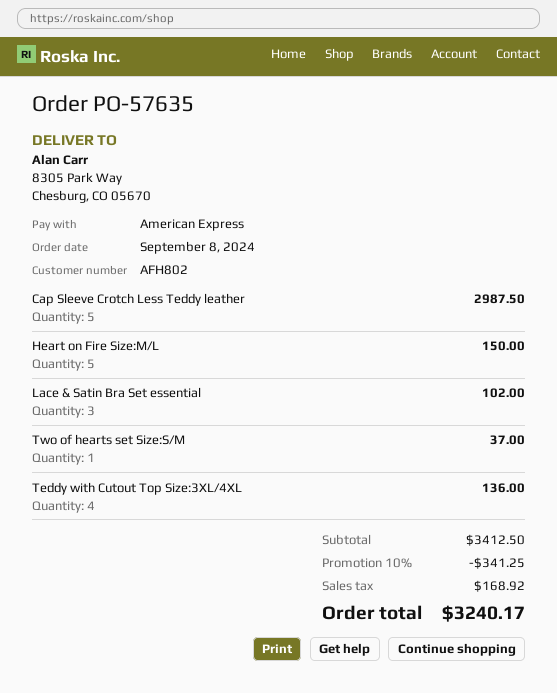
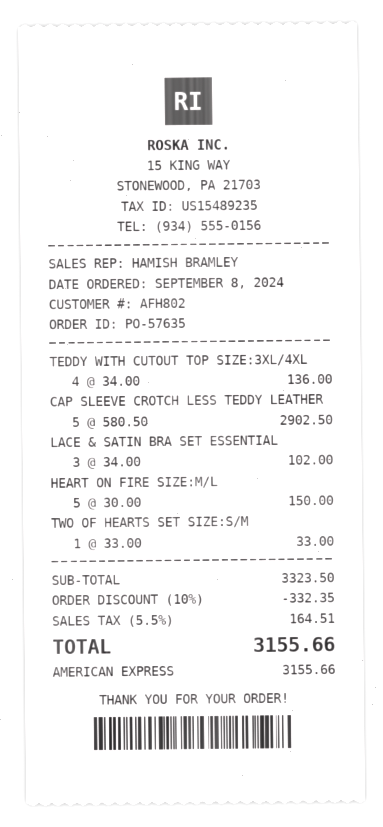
Cap Sleeve Crotch Less Teddy leather: 5 for 2987.50 -> 5 for 2902.50
Two of hearts set Size:S/M: 1 for 37.00 -> 1 for 33.00
subtotal: 3412.50 -> 3323.50
discount: 10% = 341.25 -> 10% = 332.35
tax: 168.92 -> 164.51
total: 3240.17 -> 3155.66

